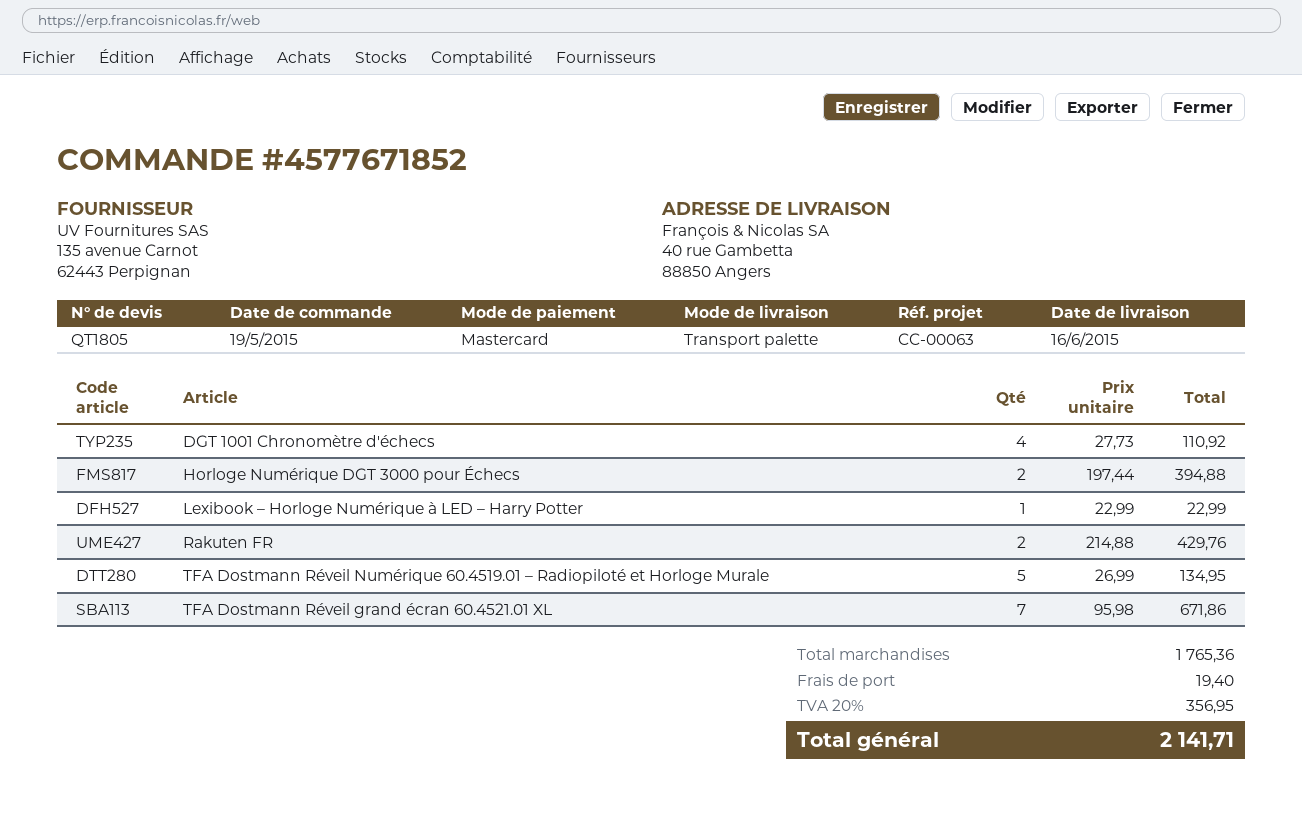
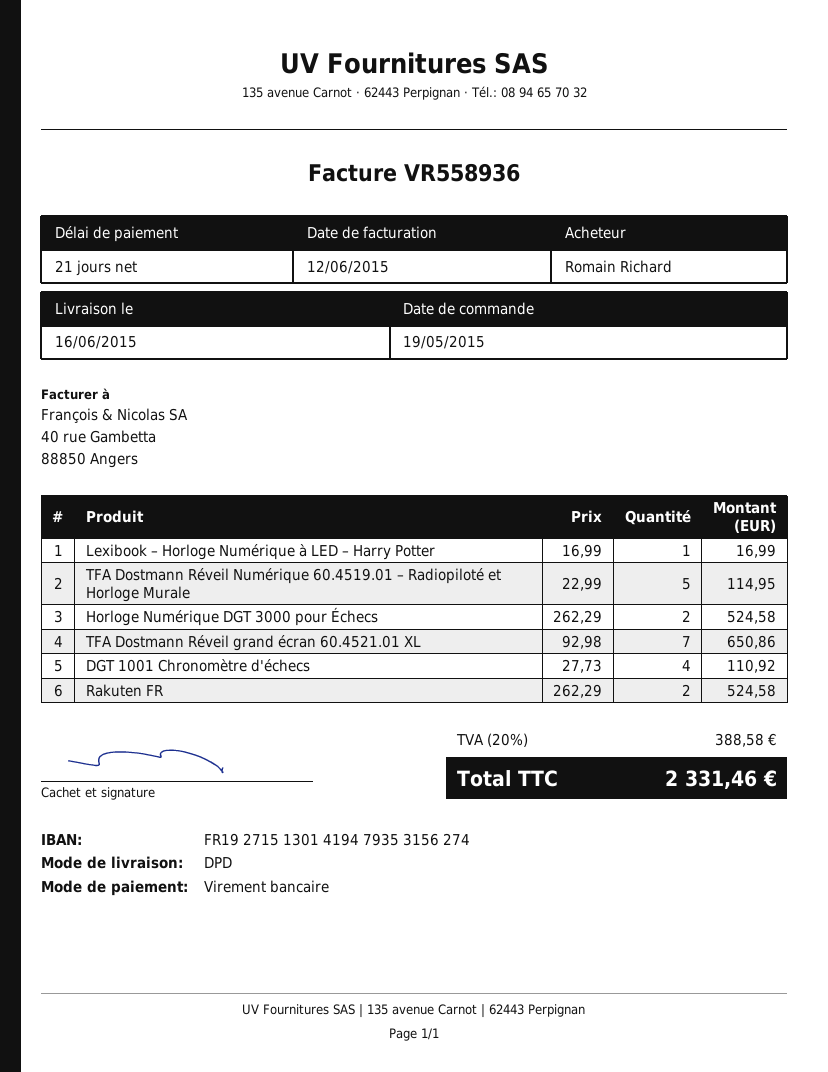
payment method: Mastercard -> bank transfer
shipping method: pallet freight -> DPD
Horloge Numérique DGT 3000 pour Échecs: 2 x 197.44 = 394.88 -> 2 x 262.29 = 524.58
Lexibook – Horloge Numérique à LED – Harry Potter: 1 x 22.99 = 22.99 -> 1 x 16.99 = 16.99
Rakuten FR: 2 x 214.88 = 429.76 -> 2 x 262.29 = 524.58
TFA Dostmann Réveil Numérique 60.4519.01 – Radiopiloté et Horloge Murale: 5 x 26.99 = 134.95 -> 5 x 22.99 = 114.95
TFA Dostmann Réveil grand écran 60.4521.01 XL: 7 x 95.98 = 671.86 -> 7 x 92.98 = 650.86
shipping: 19.40 -> none
tax: 20% = 356.95 -> 20% = 388.58
total: 2141.71 -> 2331.46

